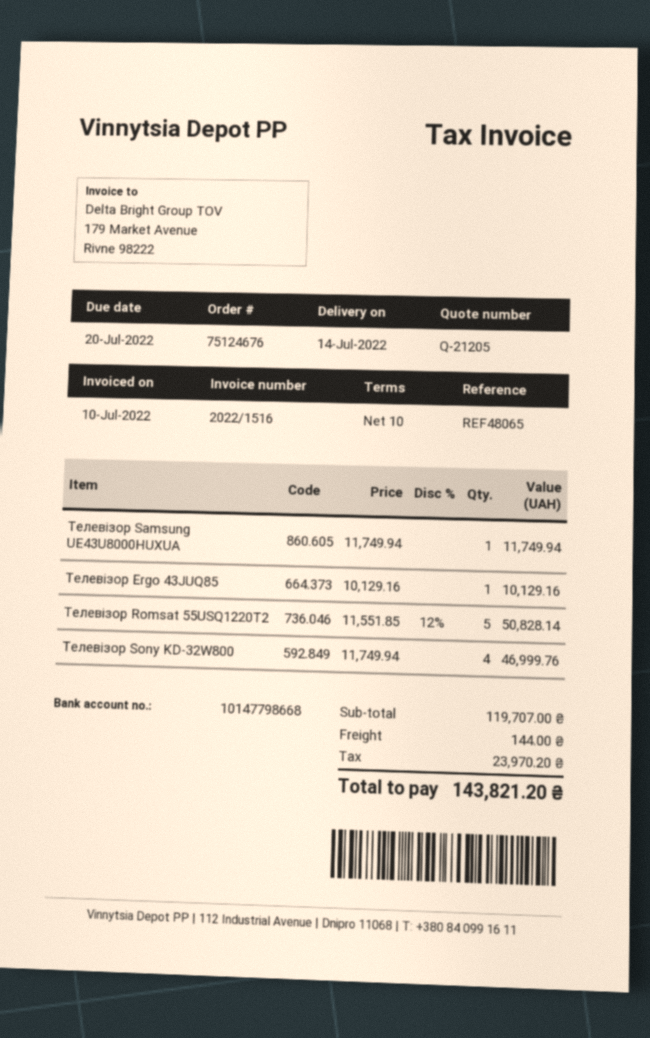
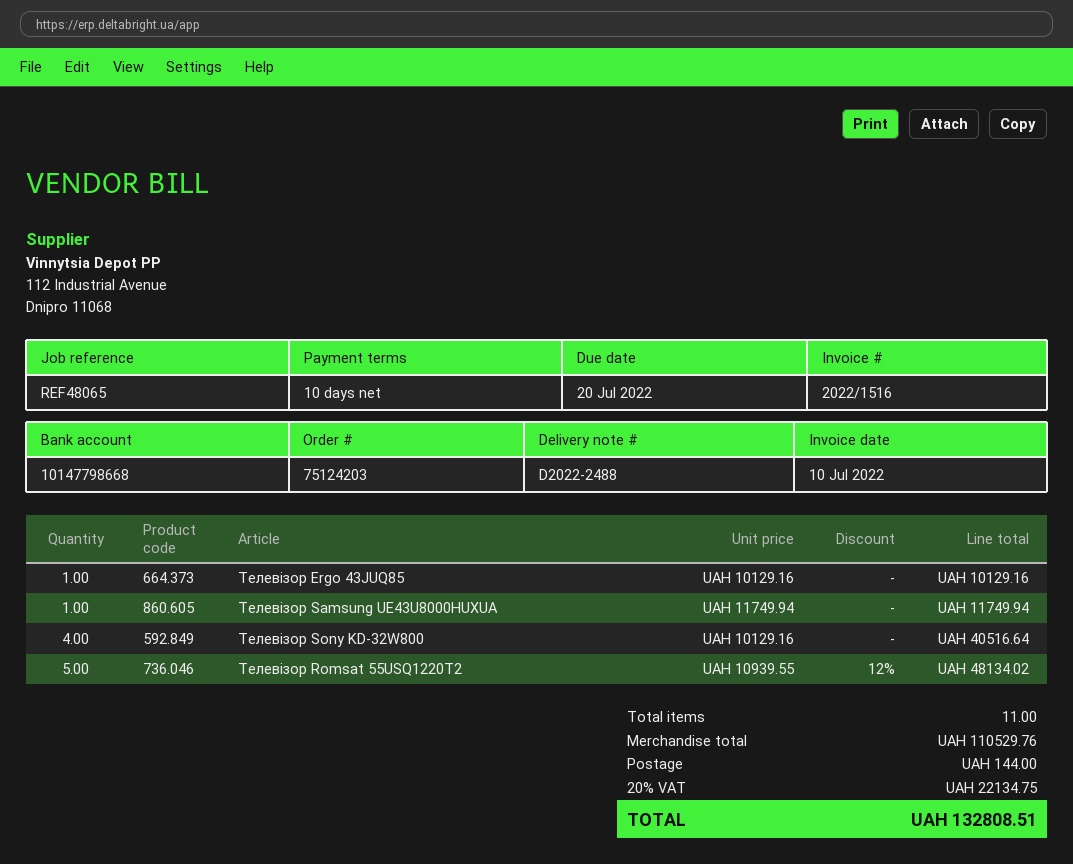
order number: 75124676 -> 75124203
Телевізор Romsat 55USQ1220T2: 5 x 11551.85 - 12% = 50828.14 -> 5 x 10939.55 - 12% = 48134.02
Телевізор Sony KD-32W800: 4 x 11749.94 = 46999.76 -> 4 x 10129.16 = 40516.64
subtotal: 119707.00 -> 110529.76
tax: 23970.20 -> 22134.75
total: 143821.20 -> 132808.51

